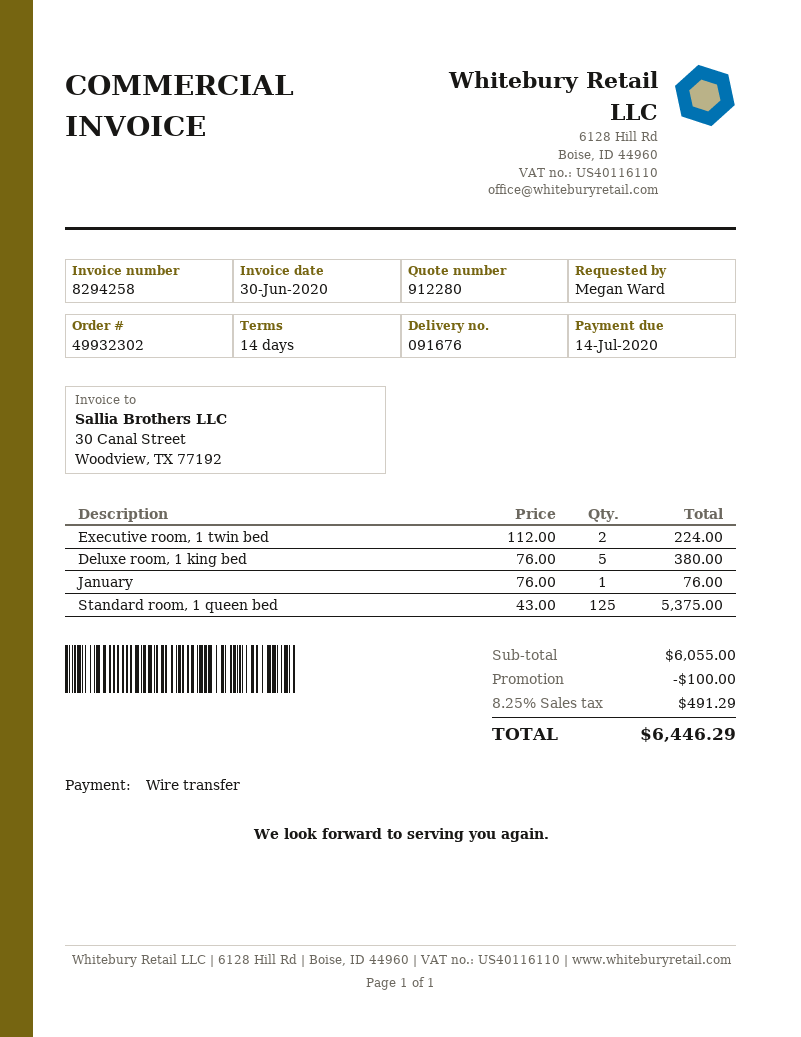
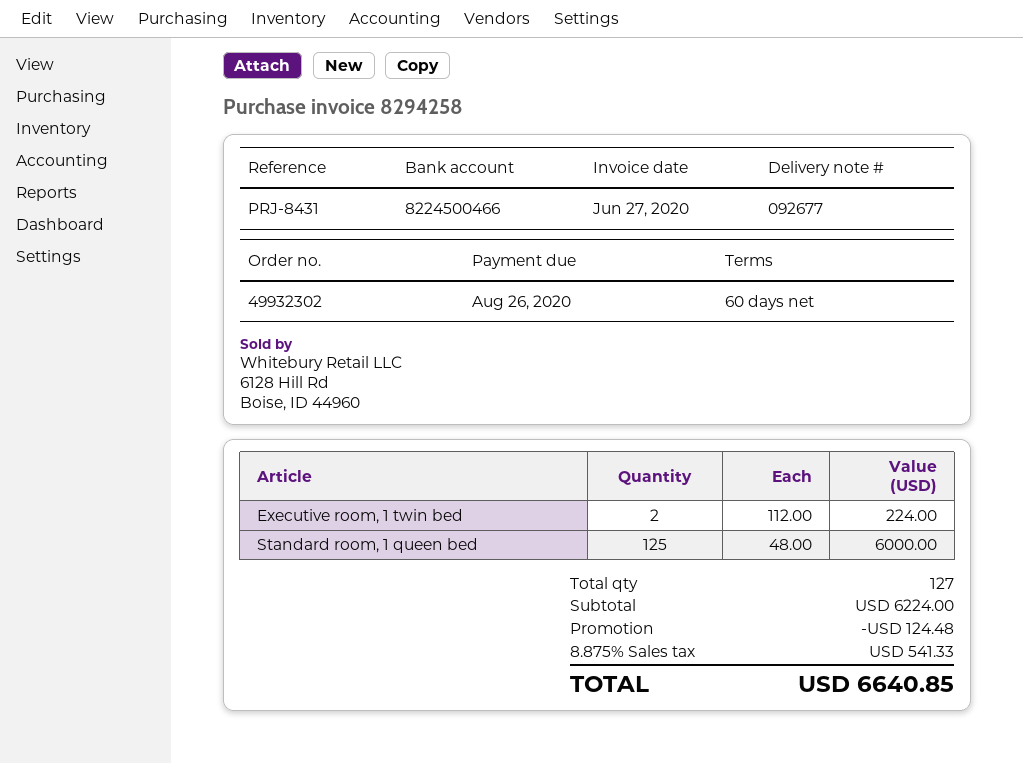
delivery note number: 091676 -> 092677
invoice date: 2020-06-30 -> 2020-06-27
payment terms: 14 days -> 60 days
due date: 2020-07-14 -> 2020-08-26
Deluxe room, 1 king bed: 5 x 76.00 = 380.00 -> none
January: 1 x 76.00 = 76.00 -> none
Standard room, 1 queen bed: 125 x 43.00 = 5375.00 -> 125 x 48.00 = 6000.00
subtotal: 6055.00 -> 6224.00
discount: 100.00 -> 124.48
tax: 8.25% = 491.29 -> 8.875% = 541.33
total: 6446.29 -> 6640.85

